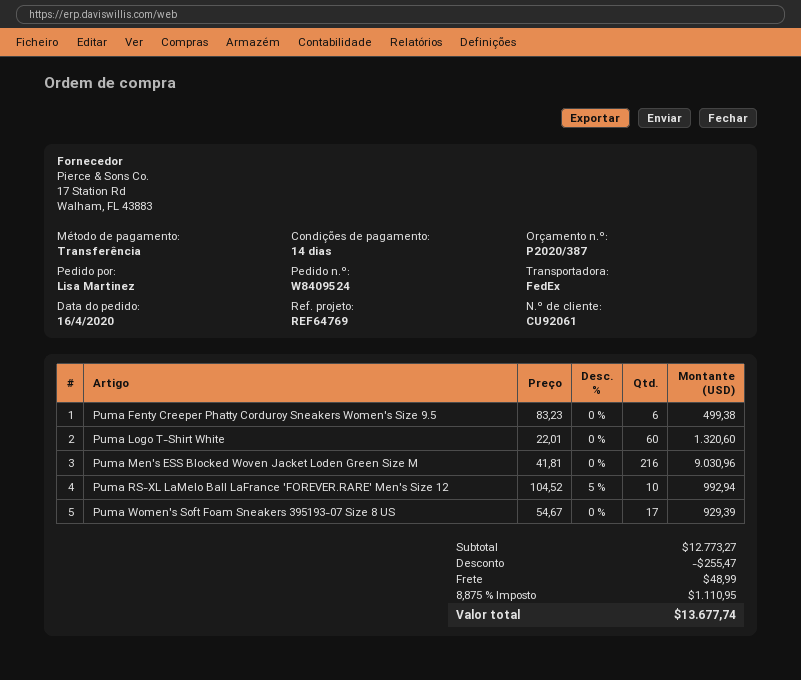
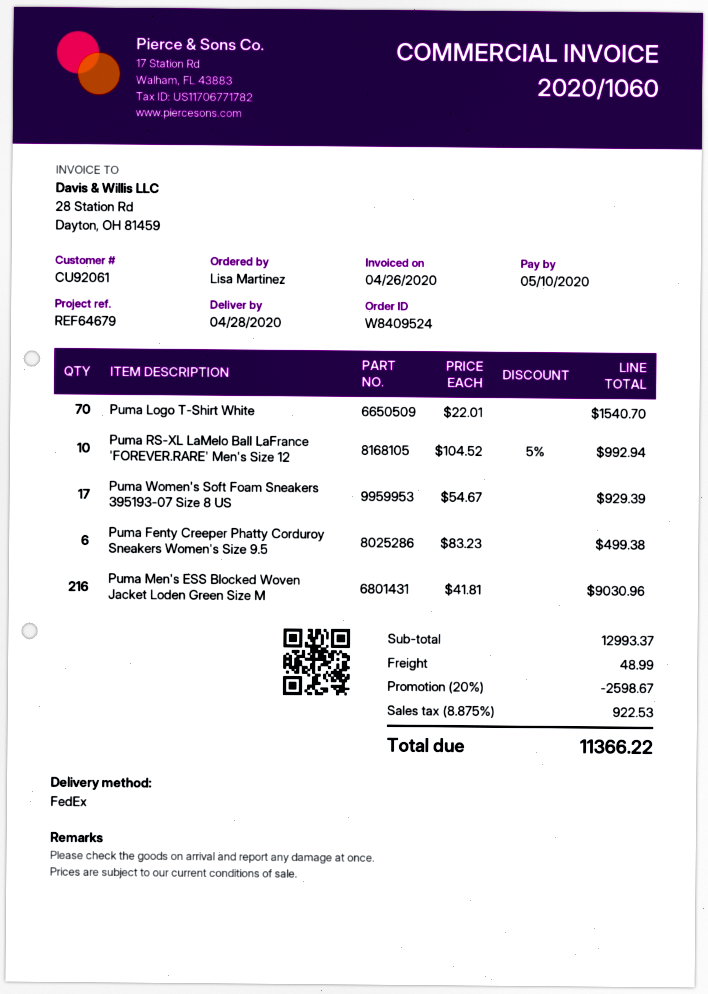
reference: REF64769 -> REF64679
Puma Logo T-Shirt White: 60 x 22.01 = 1320.60 -> 70 x 22.01 = 1540.70
subtotal: 12773.27 -> 12993.37
discount: 255.47 -> 2598.67
tax: 8.875% = 1110.95 -> 8.875% = 922.53
total: 13677.74 -> 11366.22

